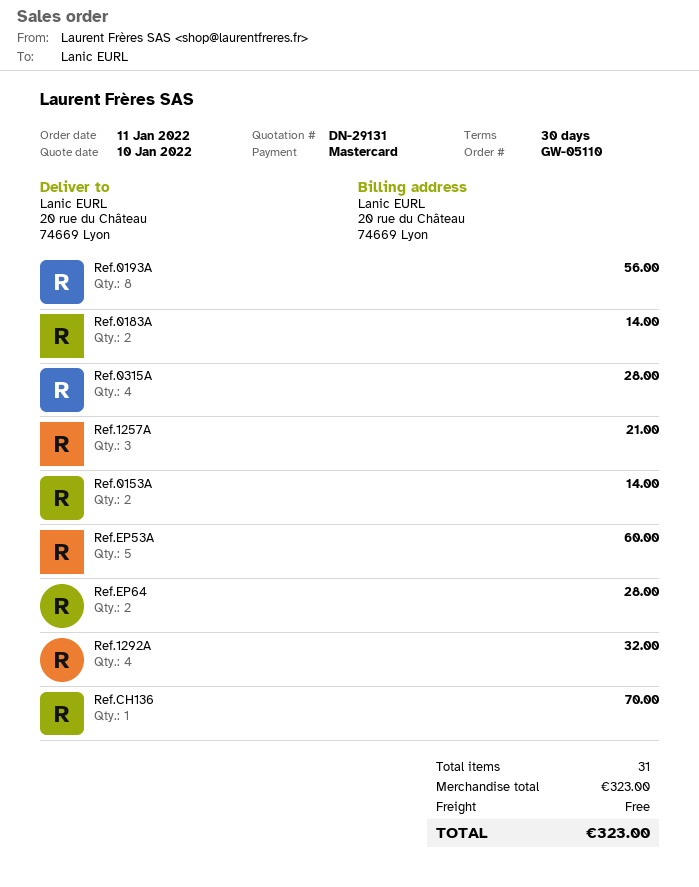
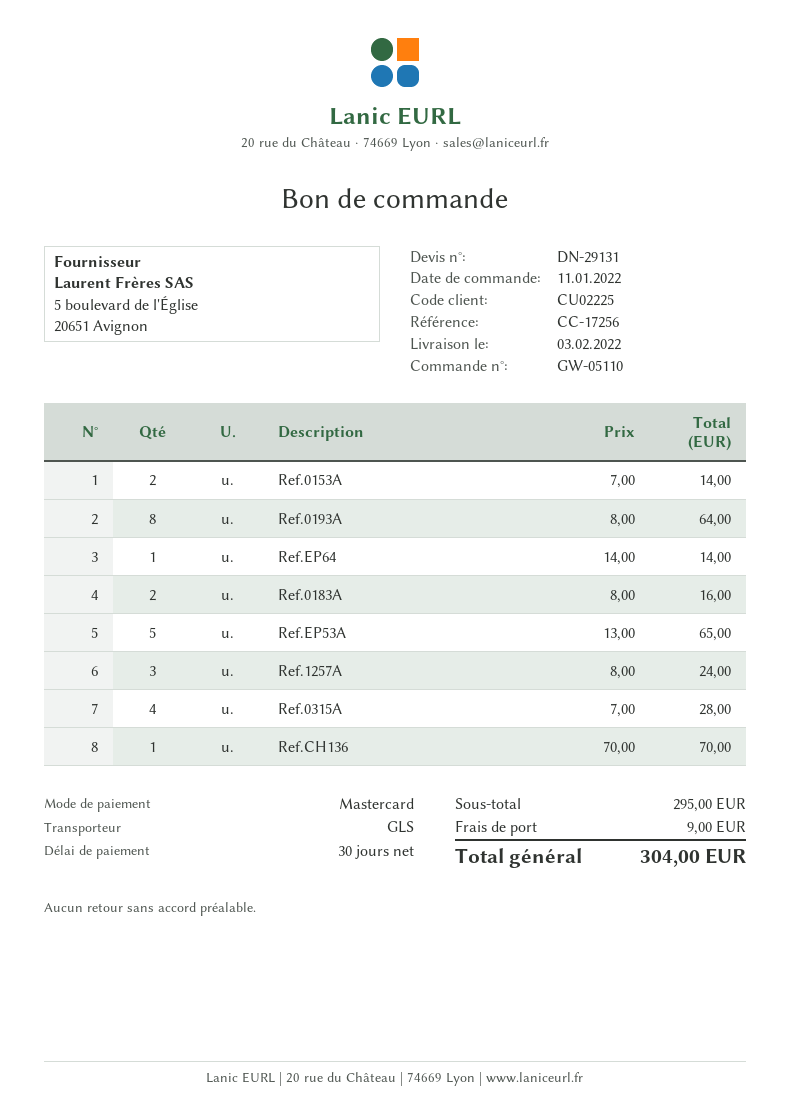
Ref.0193A: 8 for 56.00 -> 8 for 64.00
Ref.0183A: 2 for 14.00 -> 2 for 16.00
Ref.1257A: 3 for 21.00 -> 3 for 24.00
Ref.EP53A: 5 for 60.00 -> 5 for 65.00
Ref.EP64: 2 for 28.00 -> 1 for 14.00
Ref.1292A: 4 for 32.00 -> none
subtotal: 323.00 -> 295.00
shipping: 0.00 -> 9.00
total: 323.00 -> 304.00

